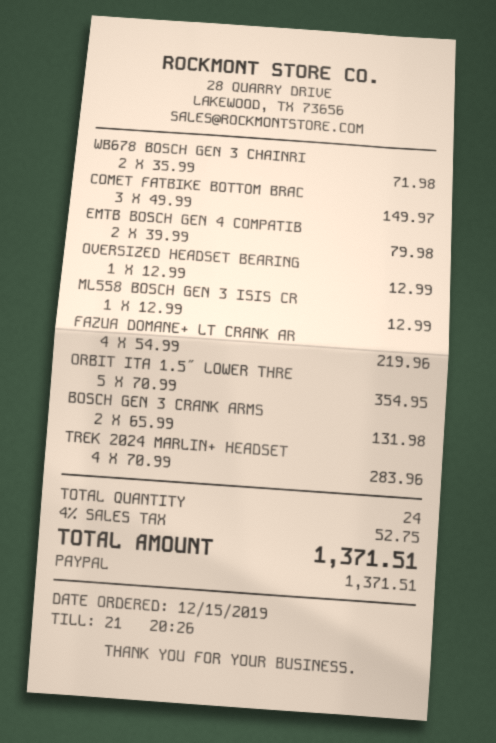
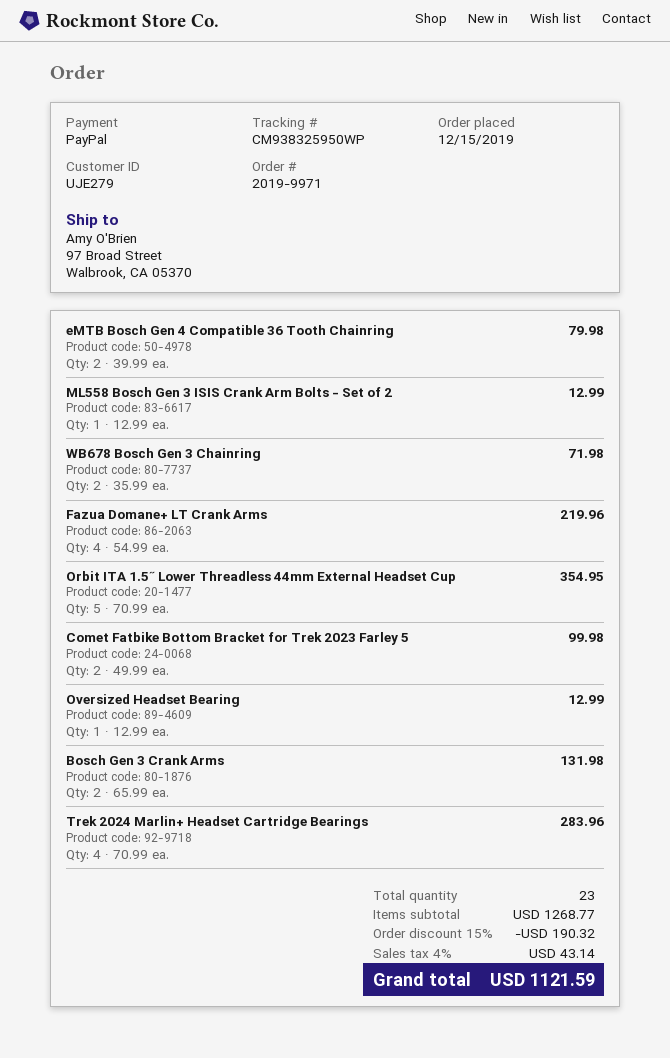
COMET FATBIKE BOTTOM BRAC: 3 x 49.99 = 149.97 -> 2 x 49.99 = 99.98
total quantity: 24 -> 23
discount: none -> 15% = 190.32
tax: 4% = 52.75 -> 4% = 43.14
total: 1371.51 -> 1121.59

